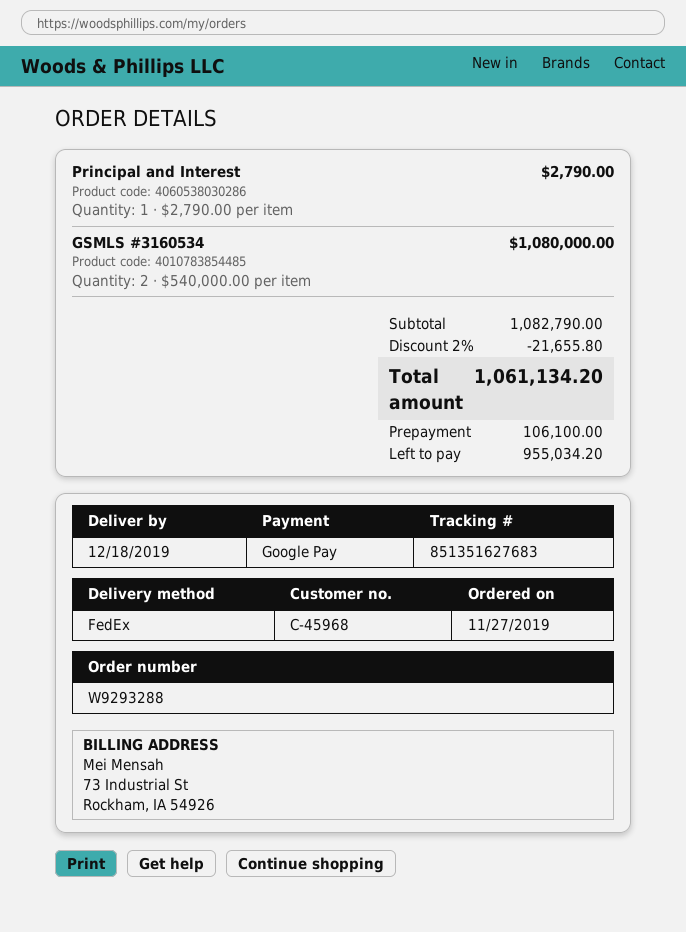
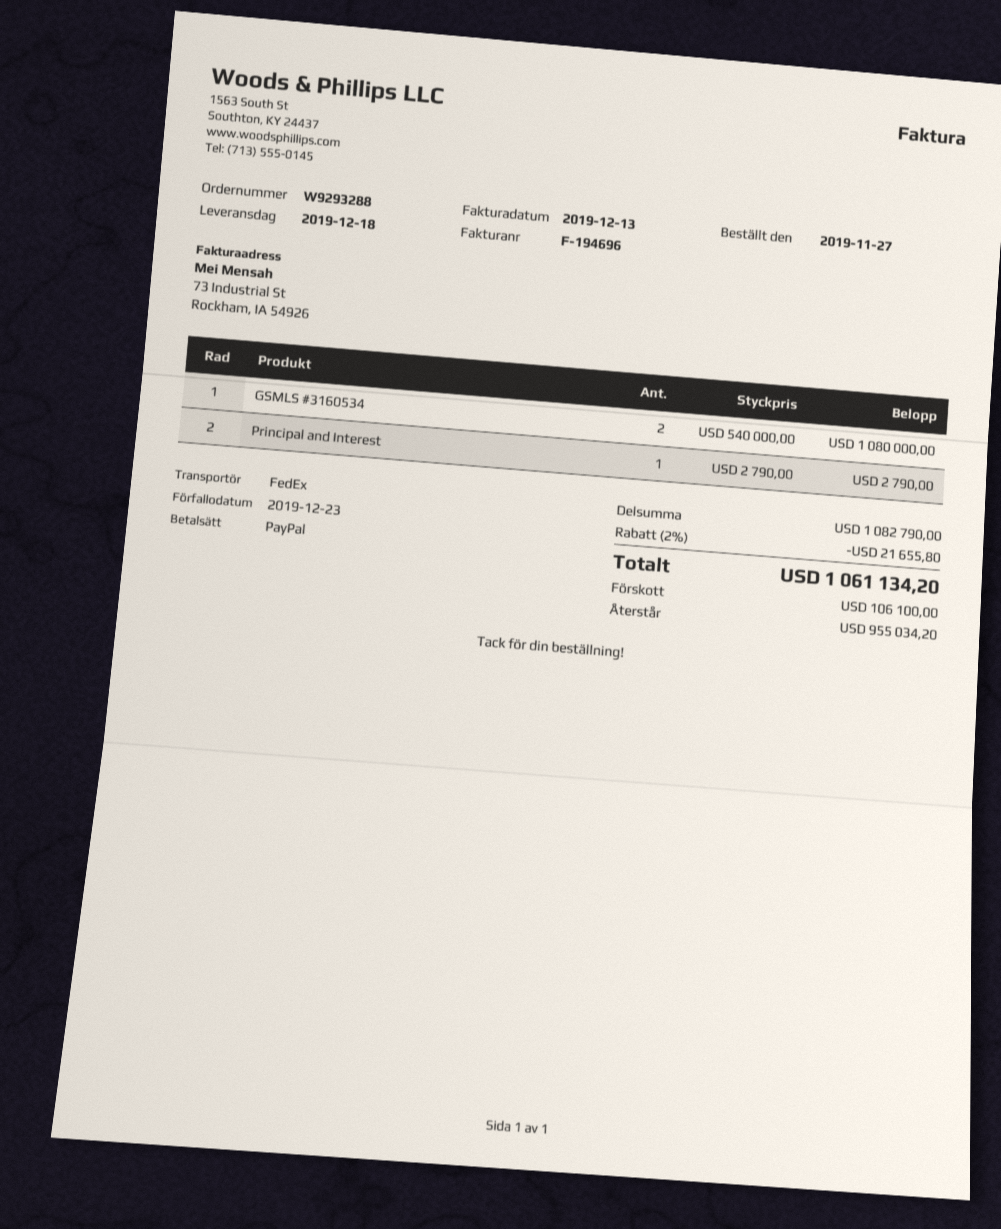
payment method: Google Pay -> PayPal

